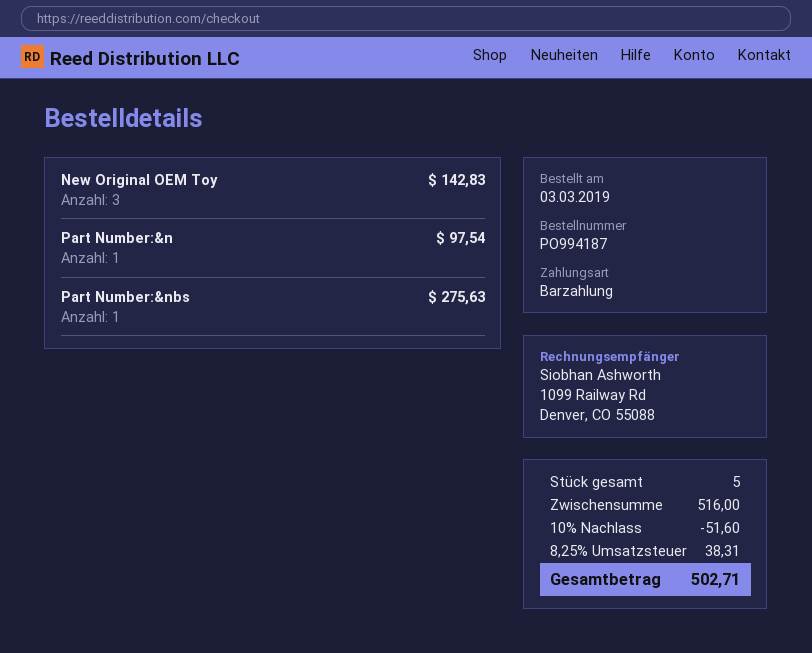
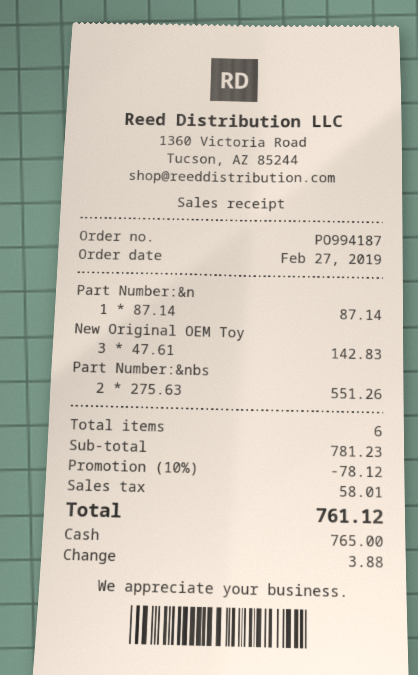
order date: 2019-03-03 -> 2019-02-27
Part Number:&n: 1 for 97.54 -> 1 for 87.14
Part Number:&nbs: 1 for 275.63 -> 2 for 551.26
total quantity: 5 -> 6
subtotal: 516.00 -> 781.23
discount: 10% = 51.60 -> 10% = 78.12
tax: 38.31 -> 58.01
total: 502.71 -> 761.12

